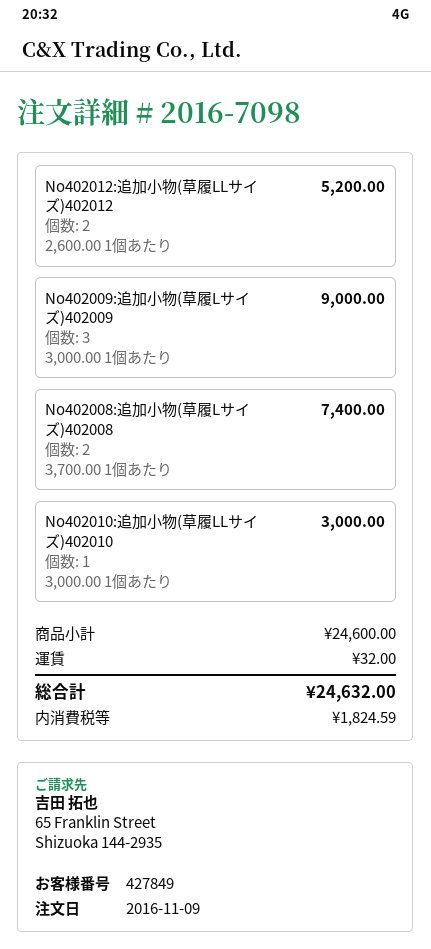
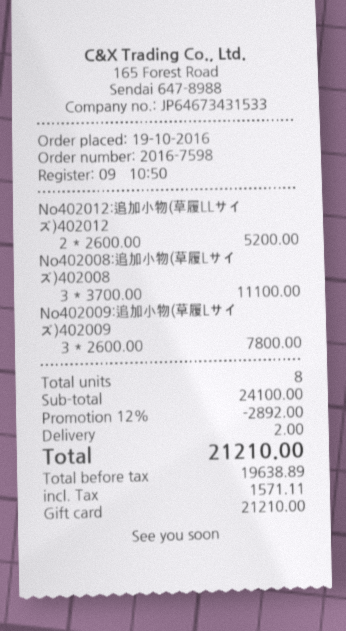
order number: 2016-7098 -> 2016-7598
order date: 2016-11-09 -> 2016-10-19
No402009:追加小物(草履Lサイズ)402009: 3 x 3000.00 = 9000.00 -> 3 x 2600.00 = 7800.00
No402008:追加小物(草履Lサイズ)402008: 2 x 3700.00 = 7400.00 -> 3 x 3700.00 = 11100.00
No402010:追加小物(草履LLサイズ)402010: 1 x 3000.00 = 3000.00 -> none
subtotal: 24600.00 -> 24100.00
discount: none -> 12% = 2892.00
shipping: 32.00 -> 2.00
tax: 1824.59 -> 1571.11
total: 24632.00 -> 21210.00

